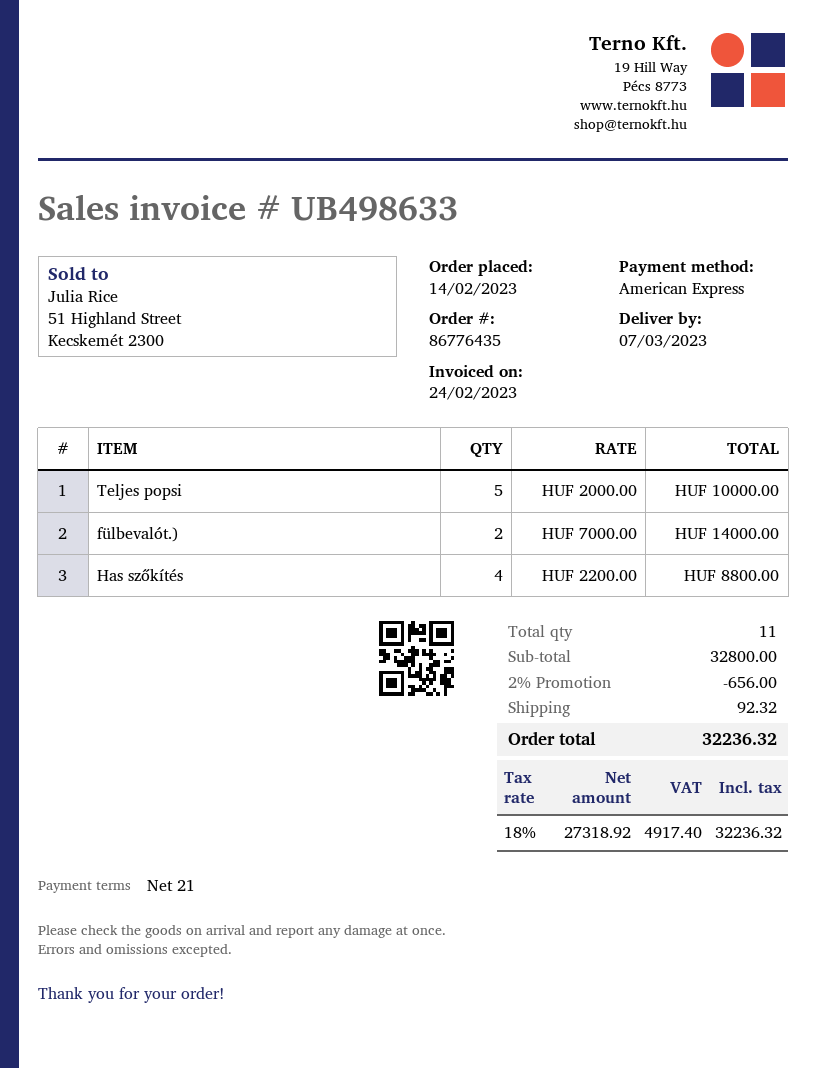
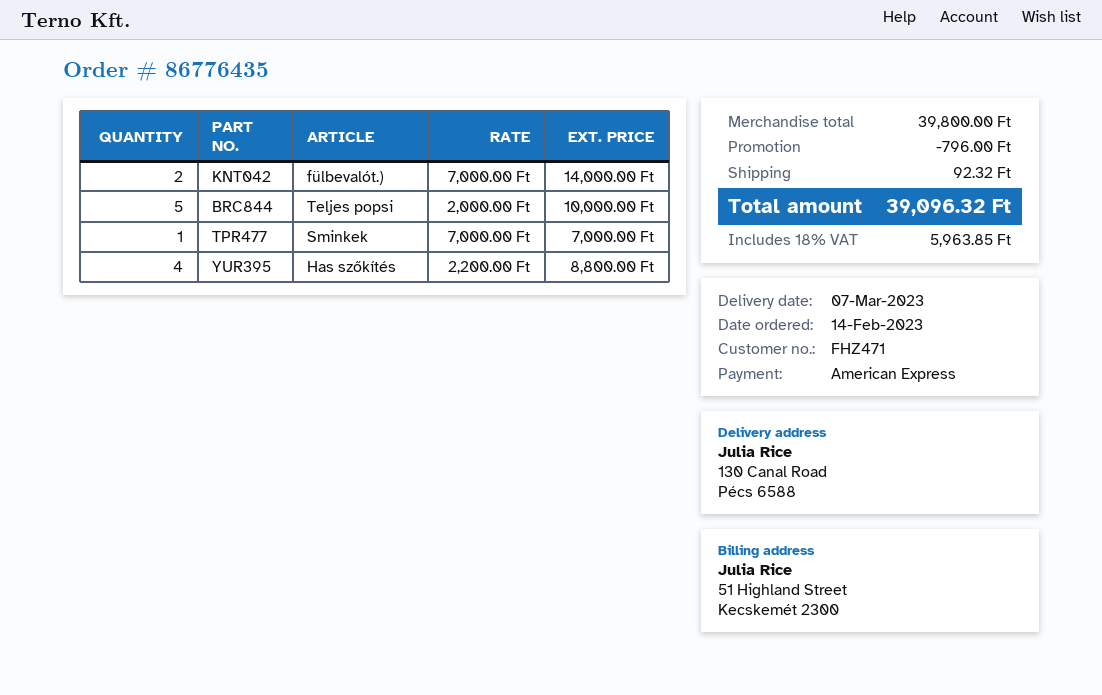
Sminkek: none -> 1 x 7000.00 = 7000.00
subtotal: 32800.00 -> 39800.00
discount: 656.00 -> 796.00
tax: 18% = 4917.40 -> 18% = 5963.85
total: 32236.32 -> 39096.32

